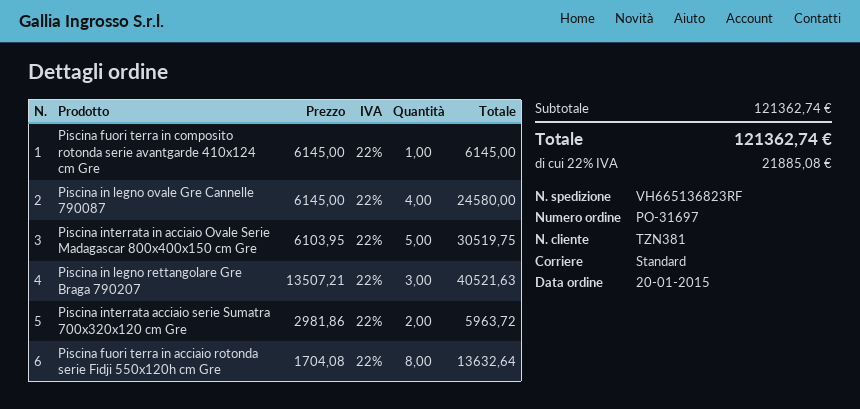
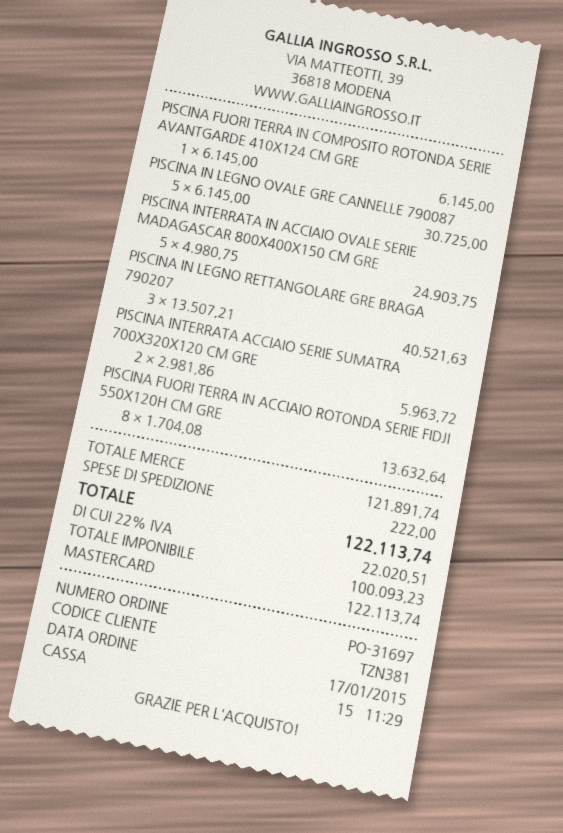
order date: 2015-01-20 -> 2015-01-17
Piscina in legno ovale Gre Cannelle 790087: 4 x 6145.00 = 24580.00 -> 5 x 6145.00 = 30725.00
Piscina interrata in acciaio Ovale Serie Madagascar 800x400x150 cm Gre: 5 x 6103.95 = 30519.75 -> 5 x 4980.75 = 24903.75
subtotal: 121362.74 -> 121891.74
shipping: none -> 222.00
tax: 22% = 21885.08 -> 22% = 22020.51
total: 121362.74 -> 122113.74

